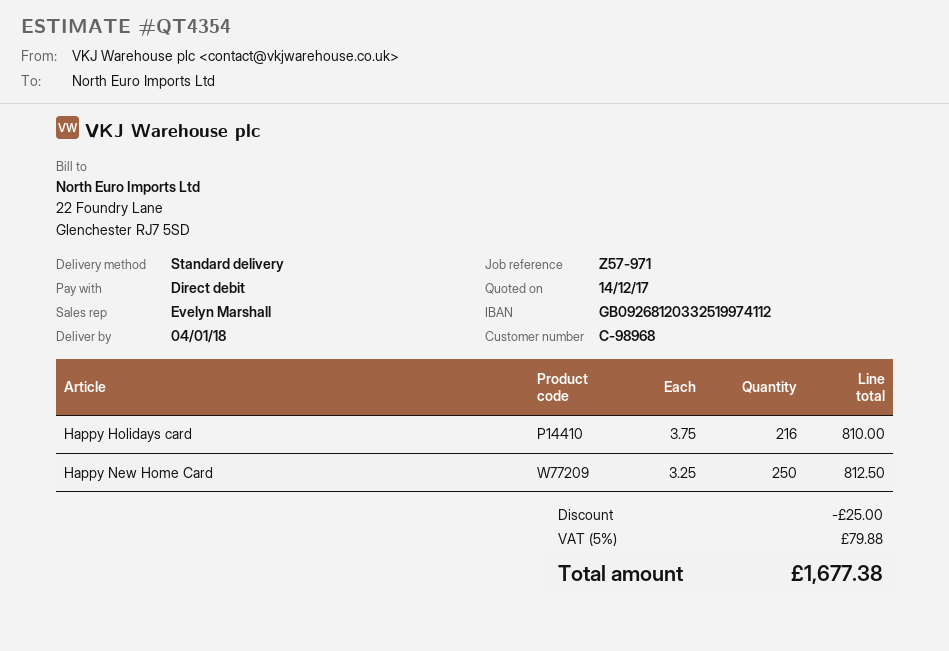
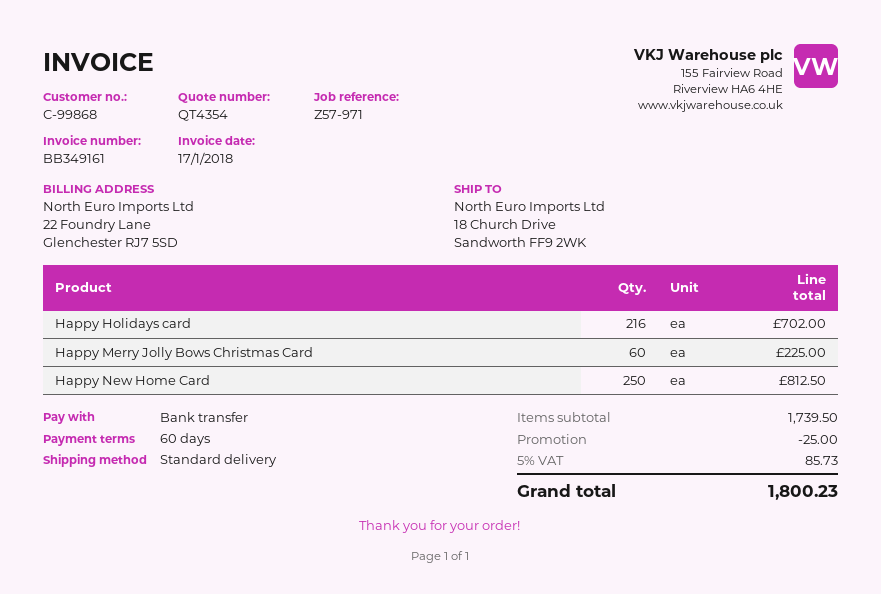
customer number: C-98968 -> C-99868
payment method: direct debit -> bank transfer
Happy Holidays card: 216 for 810.00 -> 216 for 702.00
Happy Merry Jolly Bows Christmas Card: none -> 60 for 225.00
tax: 5% = 79.88 -> 5% = 85.73
total: 1677.38 -> 1800.23

